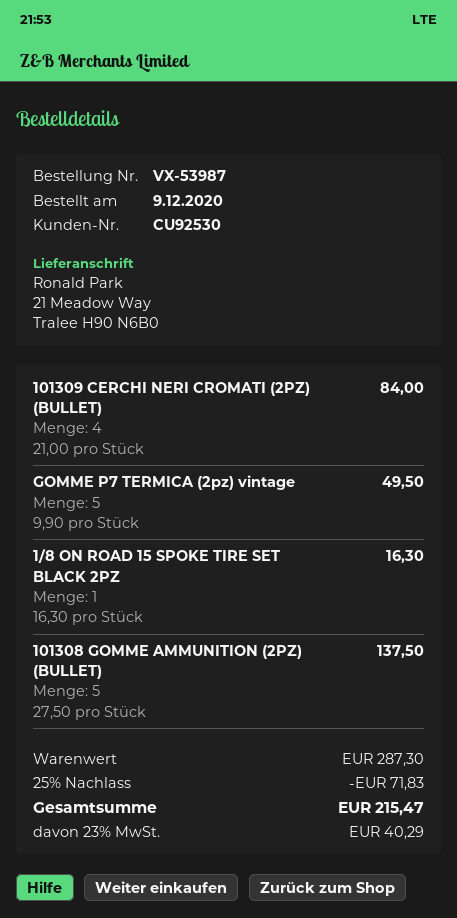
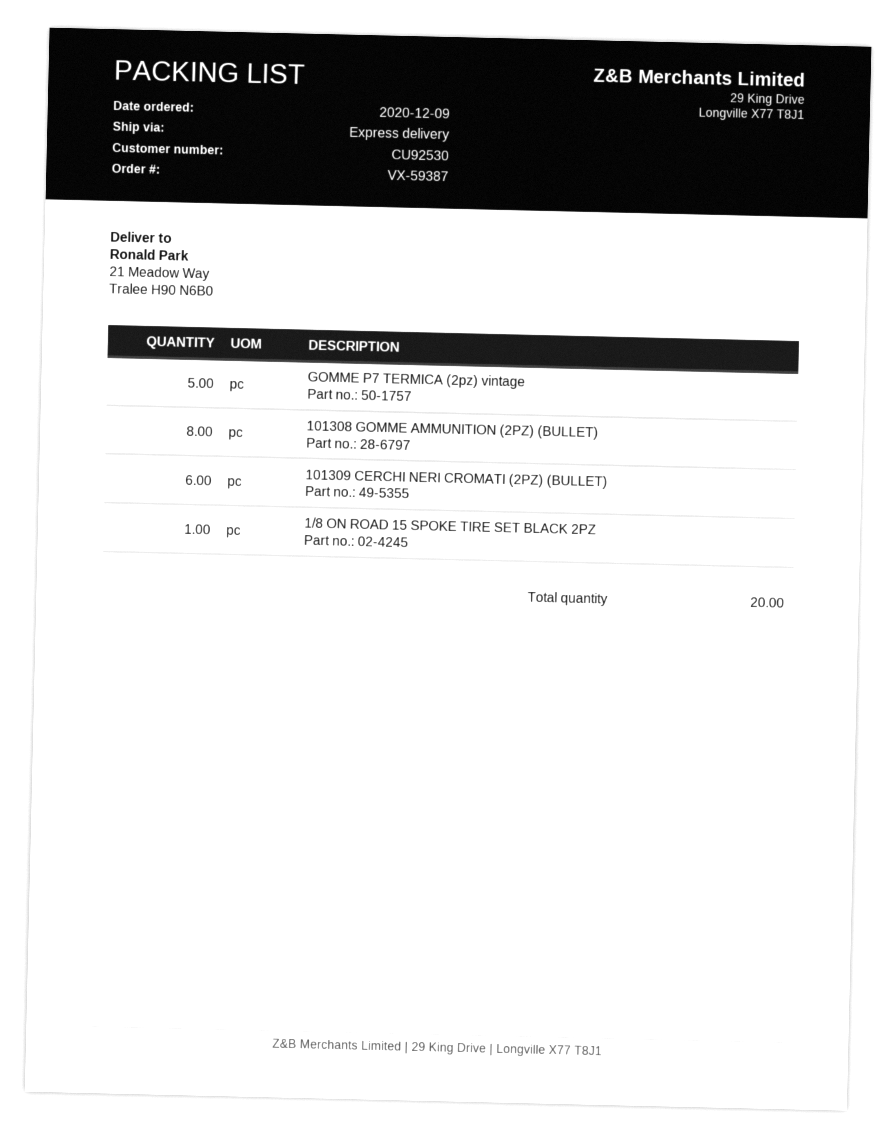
order number: VX-53987 -> VX-59387
101309 CERCHI NERI CROMATI (2PZ) (BULLET): 4 -> 6
101308 GOMME AMMUNITION (2PZ) (BULLET): 5 -> 8

